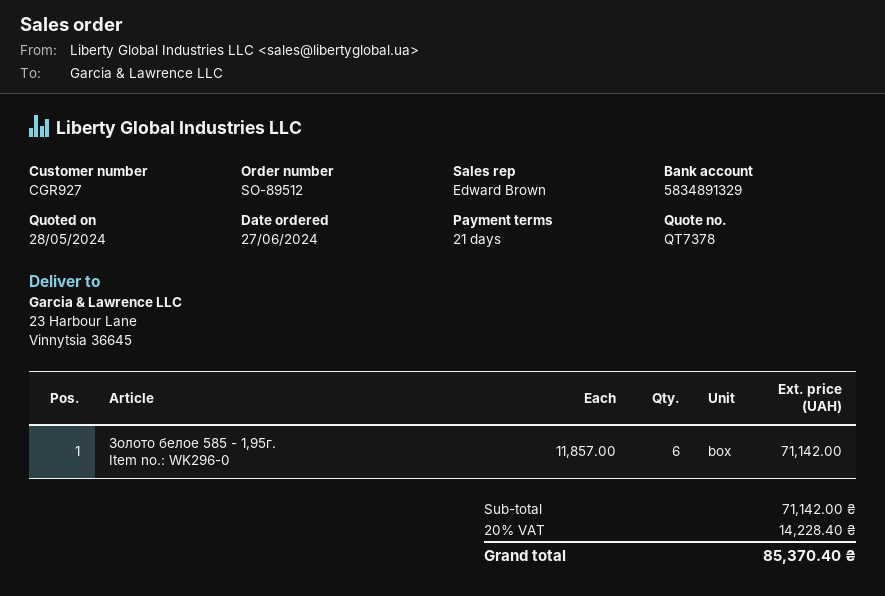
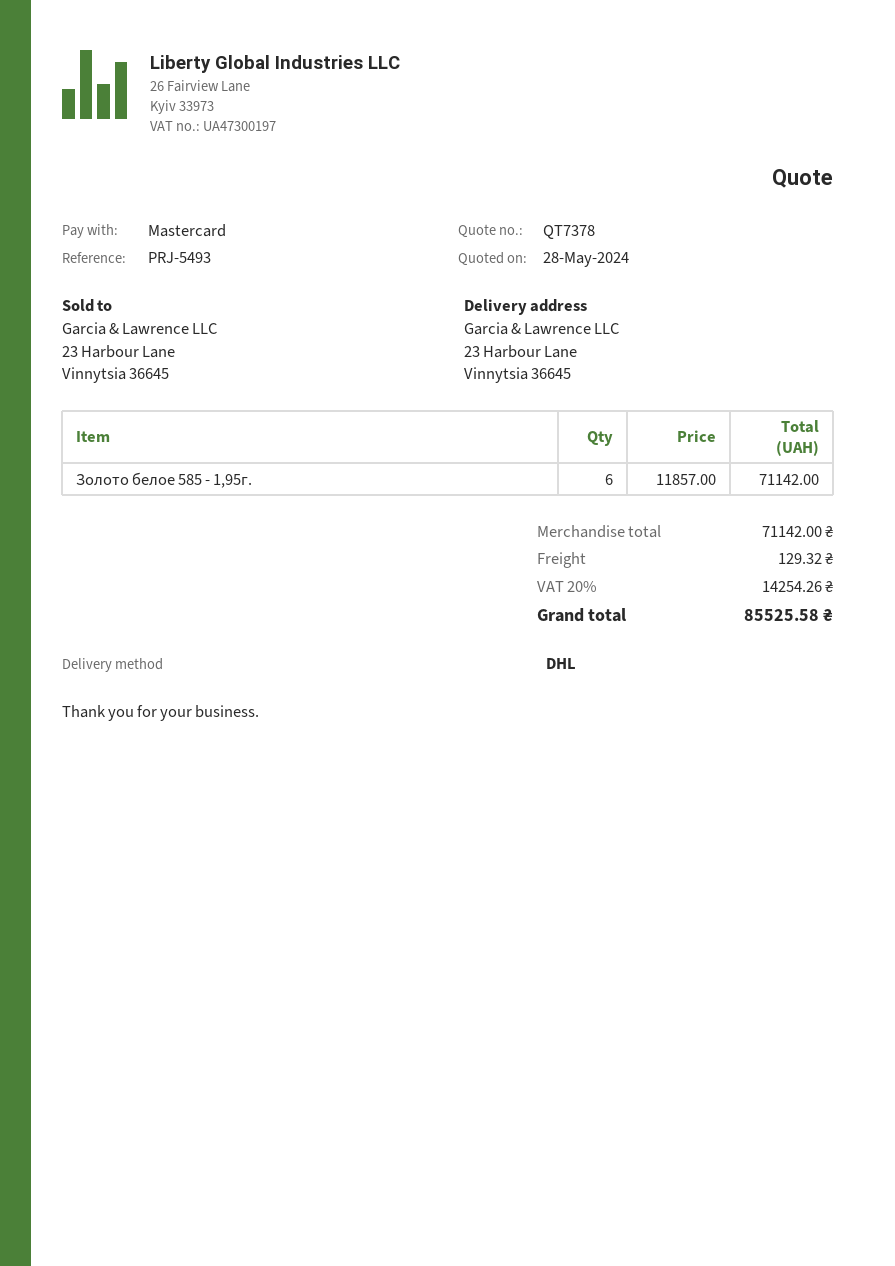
shipping: none -> 129.32
tax: 20% = 14228.40 -> 20% = 14254.26
total: 85370.40 -> 85525.58

